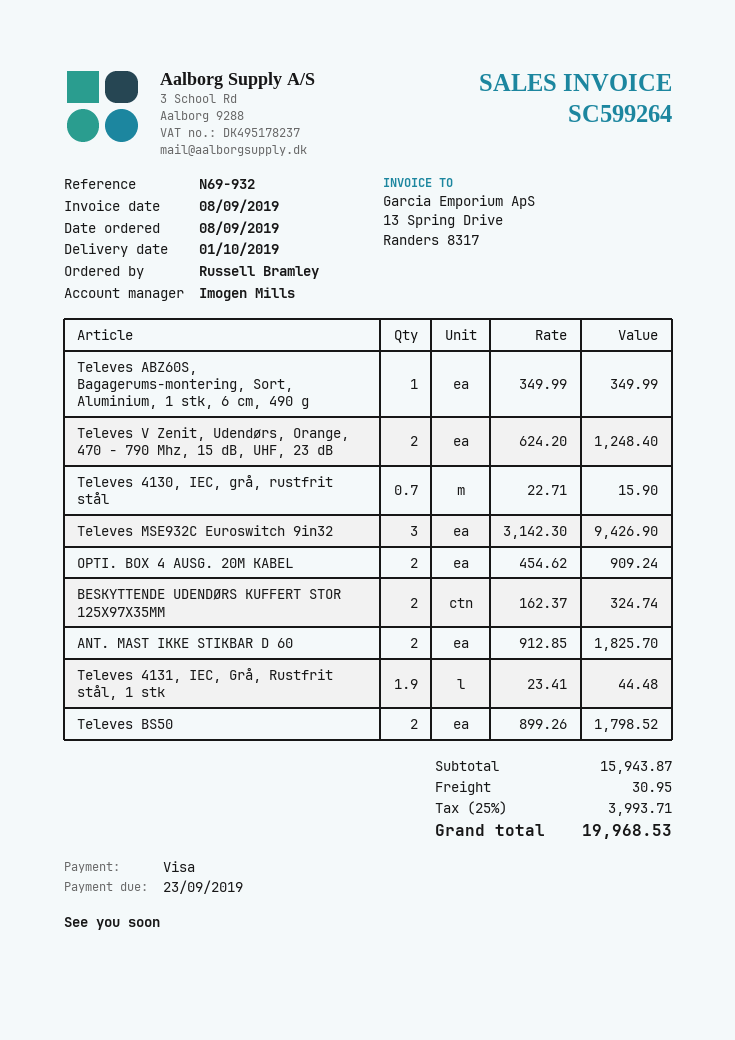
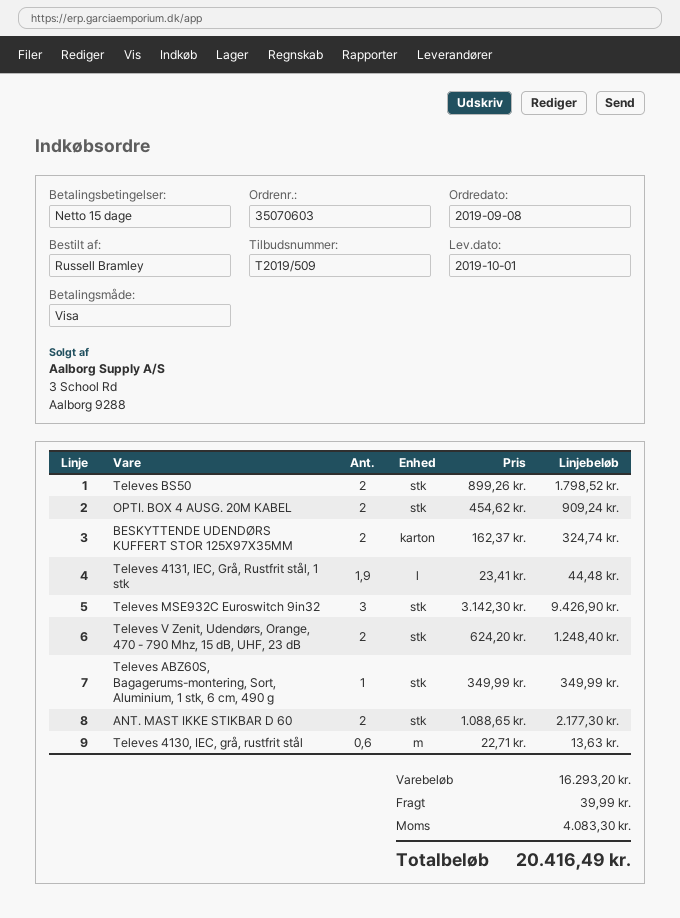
Televes 4130, IEC, grå, rustfrit stål: 0.7 x 22.71 = 15.90 -> 0.6 x 22.71 = 13.63
ANT. MAST IKKE STIKBAR D 60: 2 x 912.85 = 1825.70 -> 2 x 1088.65 = 2177.30
subtotal: 15943.87 -> 16293.20
shipping: 30.95 -> 39.99
tax: 3993.71 -> 4083.30
total: 19968.53 -> 20416.49

